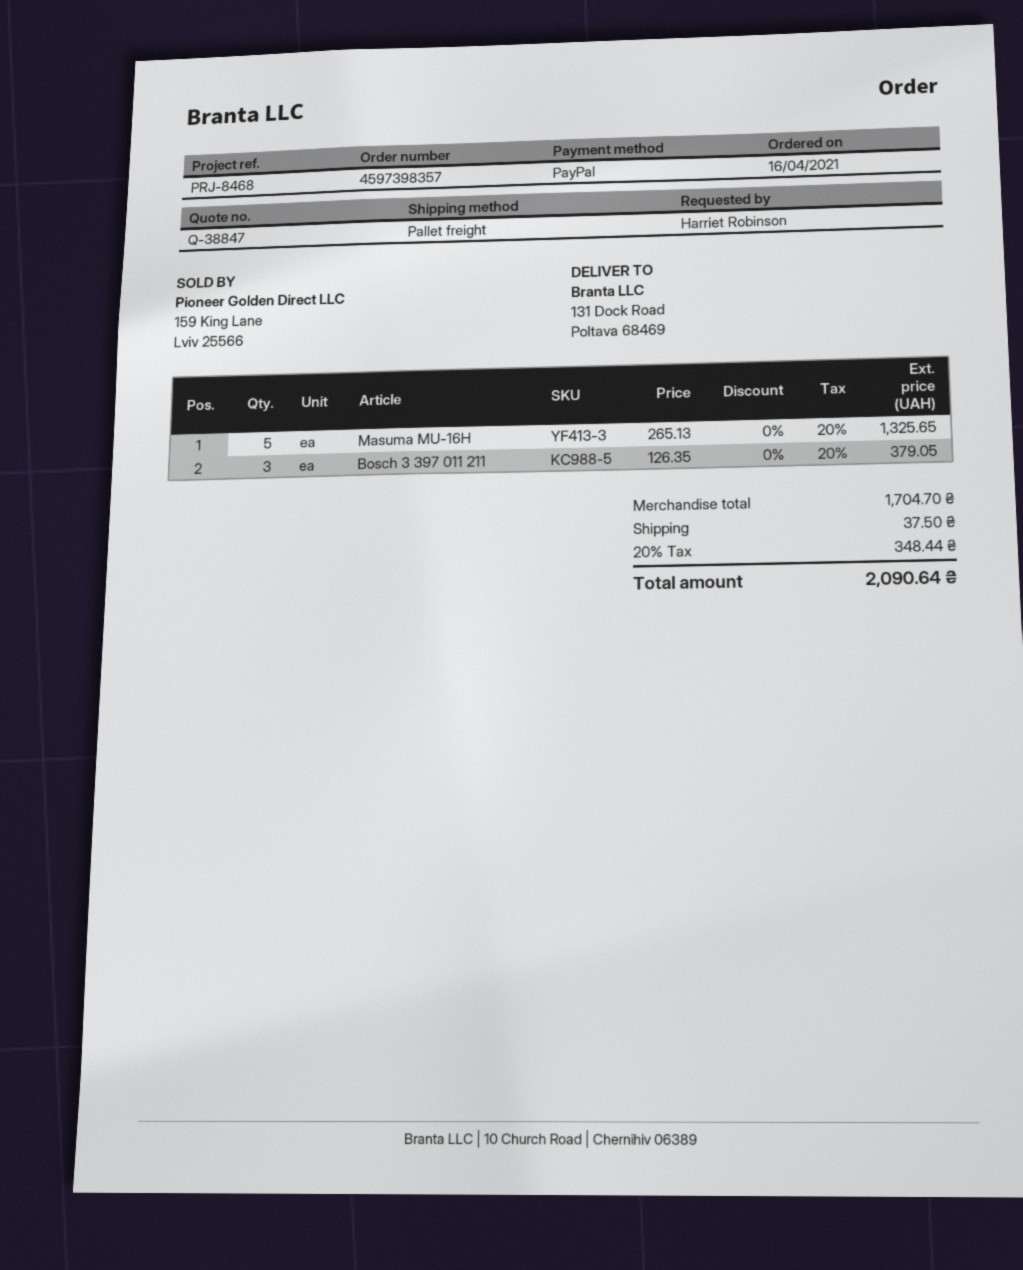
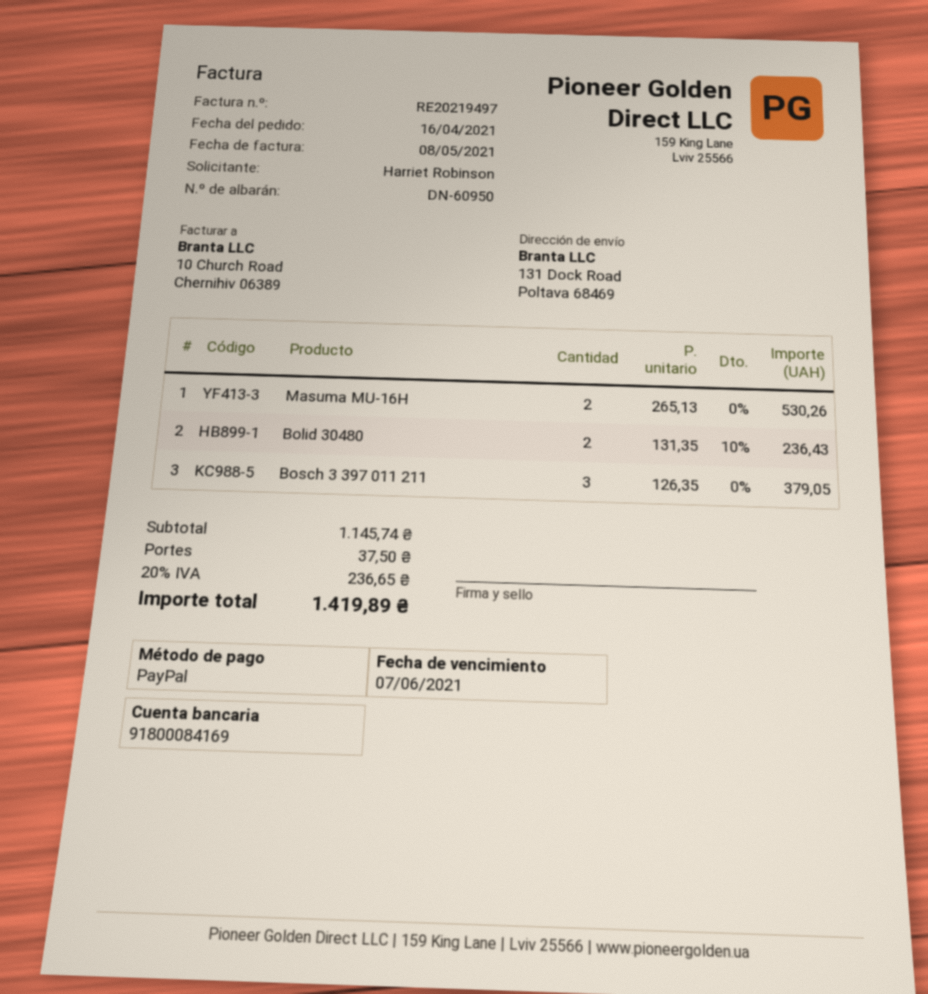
Masuma MU-16H: 5 x 265.13 = 1325.65 -> 2 x 265.13 = 530.26
Bolid 30480: none -> 2 x 131.35 - 10% = 236.43
subtotal: 1704.70 -> 1145.74
tax: 20% = 348.44 -> 20% = 236.65
total: 2090.64 -> 1419.89

